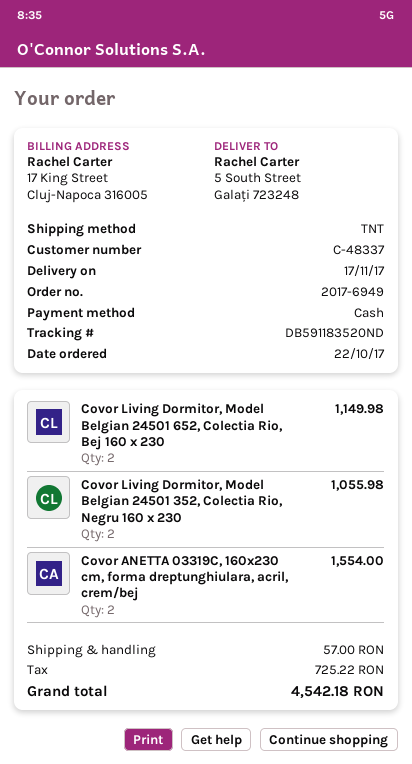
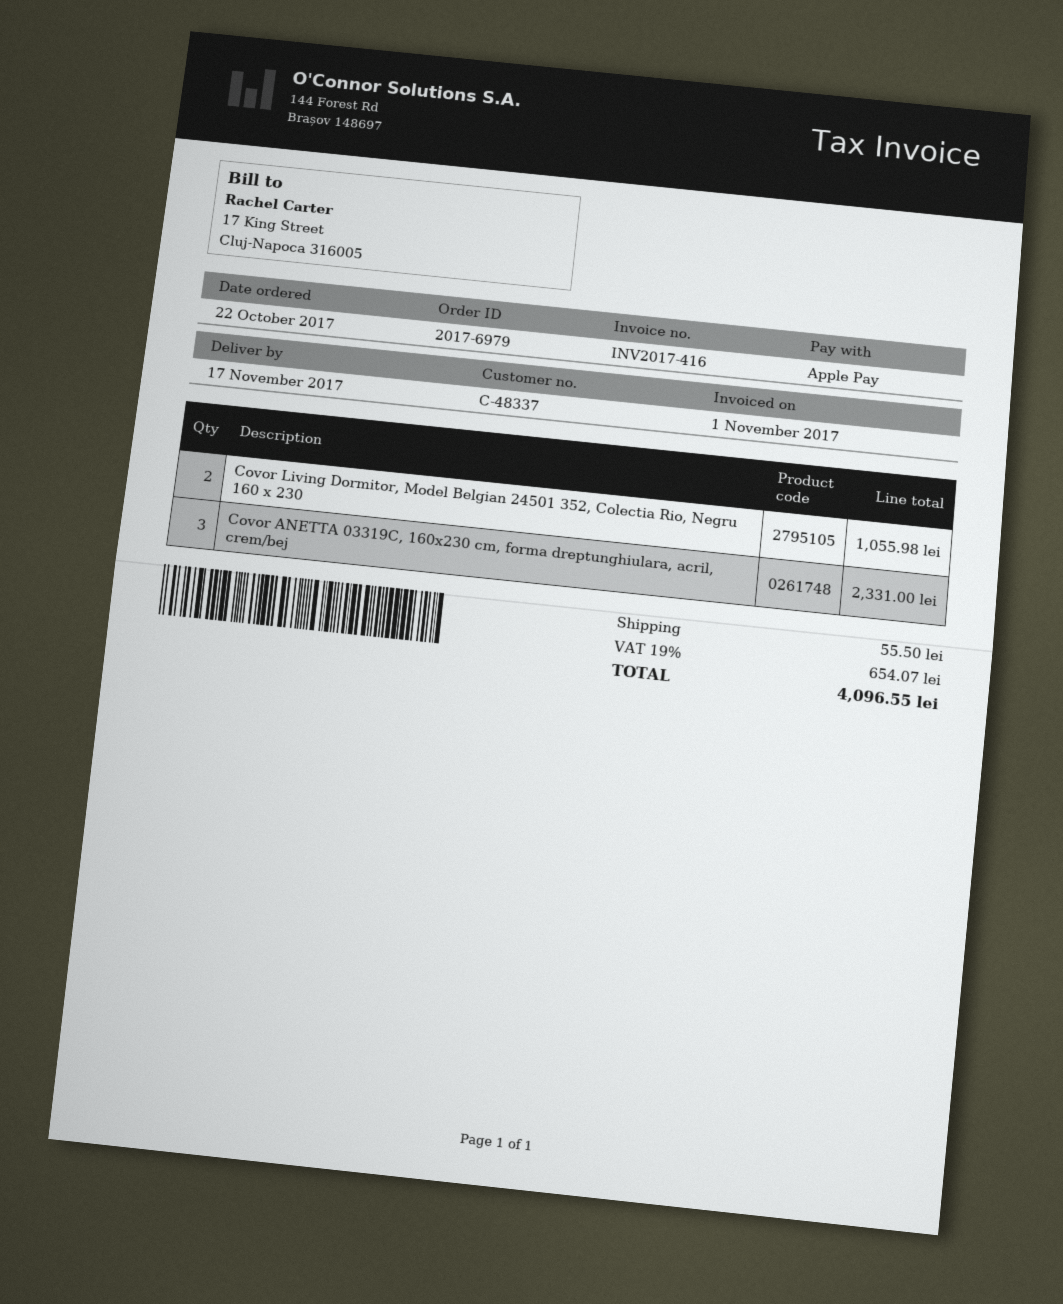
order number: 2017-6949 -> 2017-6979
payment method: cash -> Apple Pay
Covor Living Dormitor, Model Belgian 24501 652, Colectia Rio, Bej 160 x 230: 2 for 1149.98 -> none
Covor ANETTA 03319C, 160x230 cm, forma dreptunghiulara, acril, crem/bej: 2 for 1554.00 -> 3 for 2331.00
shipping: 57.00 -> 55.50
tax: 725.22 -> 654.07
total: 4542.18 -> 4096.55

